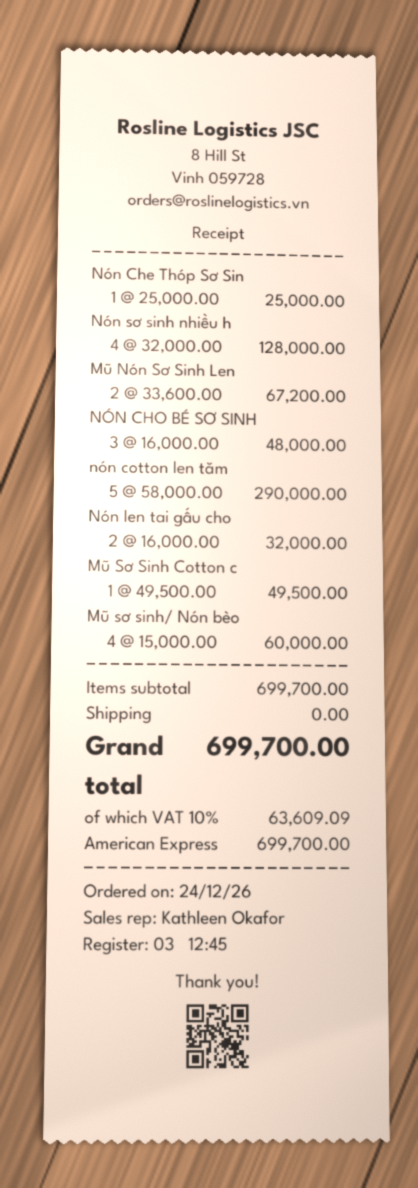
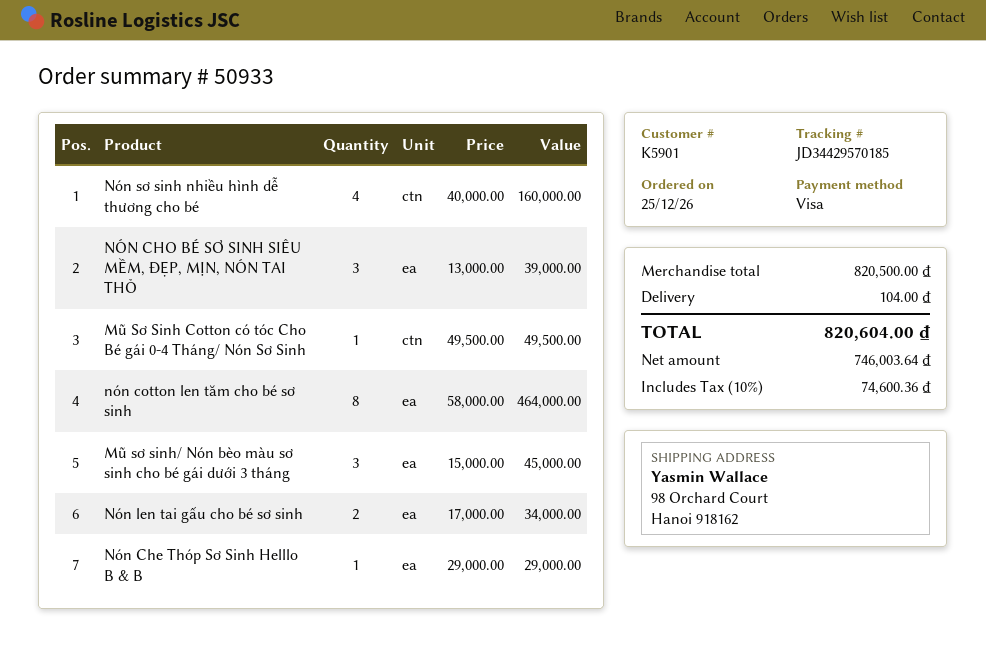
order date: 2026-12-24 -> 2026-12-25
payment method: American Express -> Visa
Nón Che Thóp Sơ Sin: 1 x 25000.00 = 25000.00 -> 1 x 29000.00 = 29000.00
Nón sơ sinh nhiều h: 4 x 32000.00 = 128000.00 -> 4 x 40000.00 = 160000.00
Mũ Nón Sơ Sinh Len: 2 x 33600.00 = 67200.00 -> none
NÓN CHO BÉ SƠ SINH: 3 x 16000.00 = 48000.00 -> 3 x 13000.00 = 39000.00
nón cotton len tăm: 5 x 58000.00 = 290000.00 -> 8 x 58000.00 = 464000.00
Nón len tai gấu cho: 2 x 16000.00 = 32000.00 -> 2 x 17000.00 = 34000.00
Mũ sơ sinh/ Nón bèo: 4 x 15000.00 = 60000.00 -> 3 x 15000.00 = 45000.00
subtotal: 699700.00 -> 820500.00
shipping: 0.00 -> 104.00
tax: 10% = 63609.09 -> 10% = 74600.36
total: 699700.00 -> 820604.00

